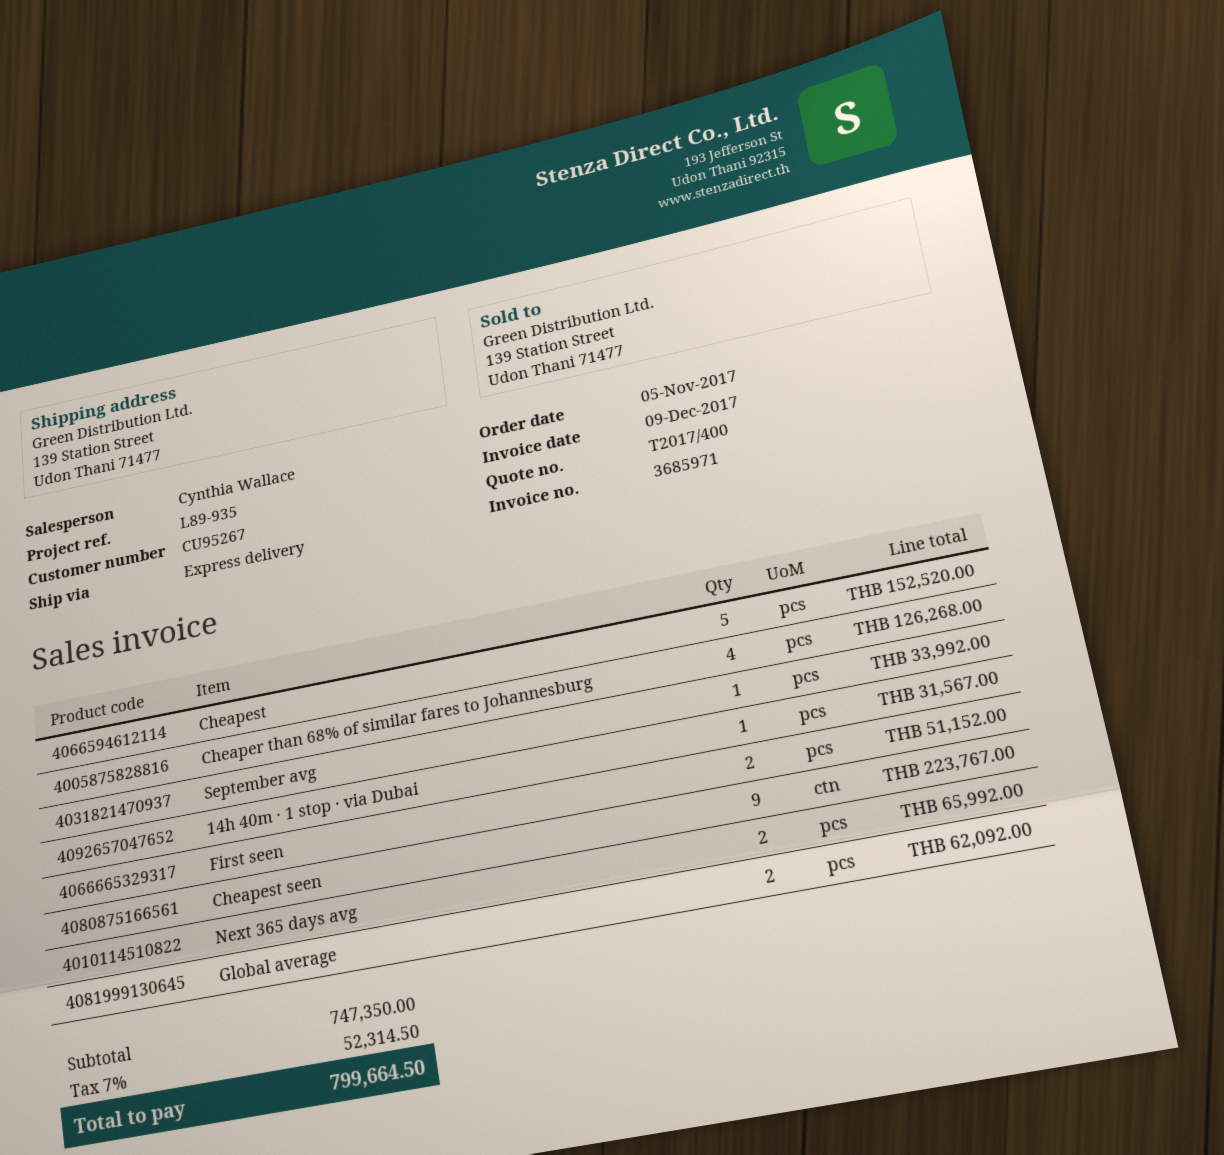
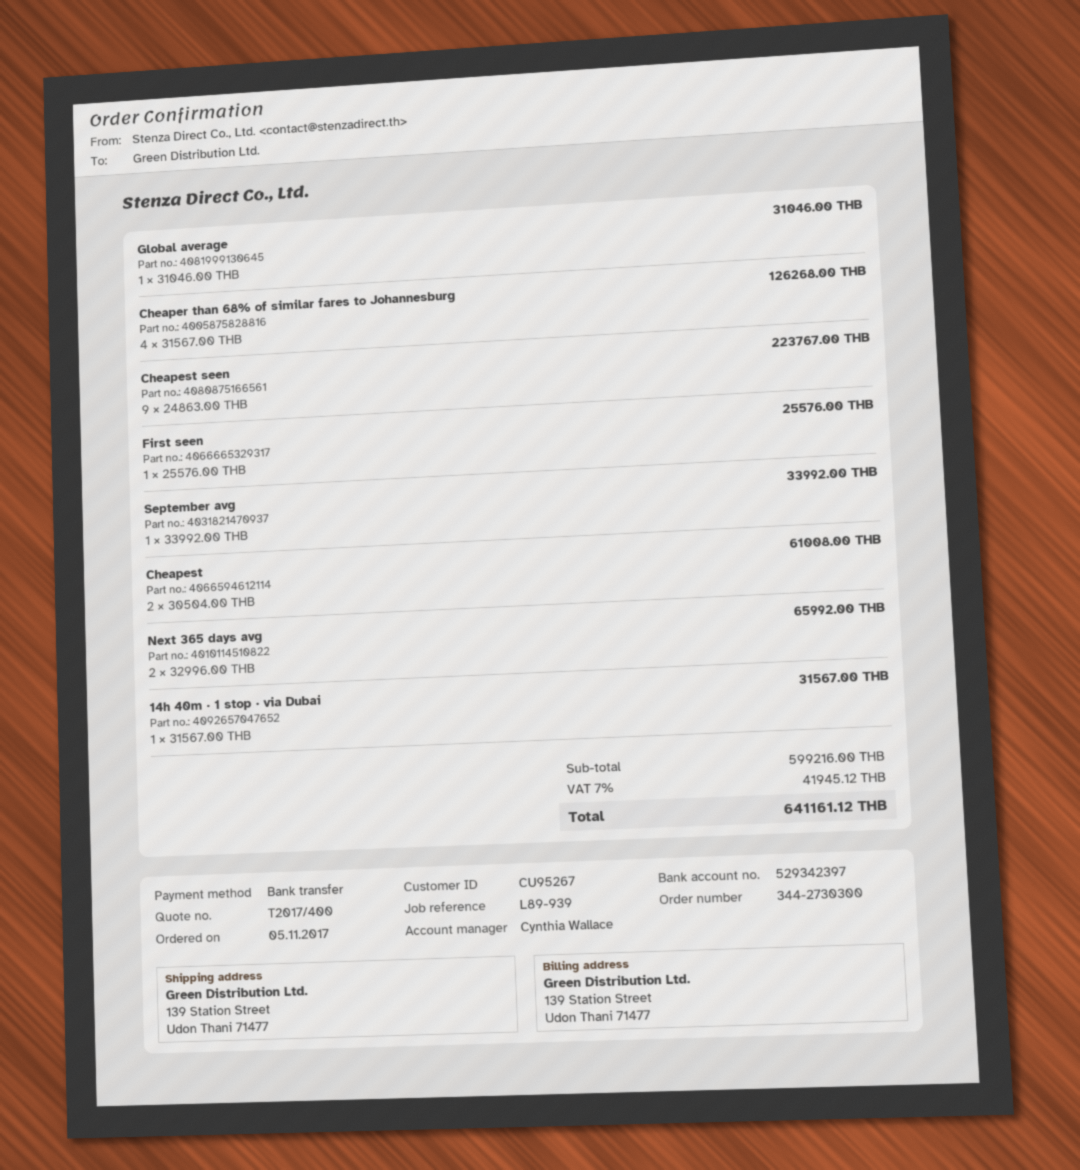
reference: L89-935 -> L89-939
Cheapest: 5 for 152520.00 -> 2 for 61008.00
First seen: 2 for 51152.00 -> 1 for 25576.00
Global average: 2 for 62092.00 -> 1 for 31046.00
subtotal: 747350.00 -> 599216.00
tax: 7% = 52314.50 -> 7% = 41945.12
total: 799664.50 -> 641161.12

